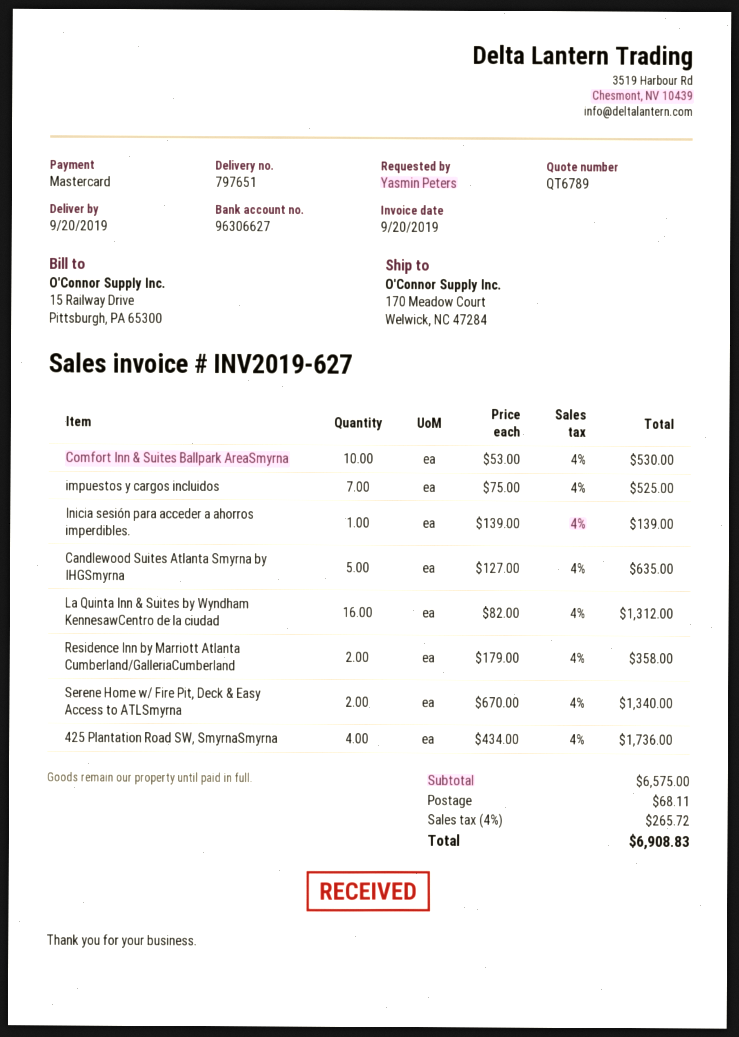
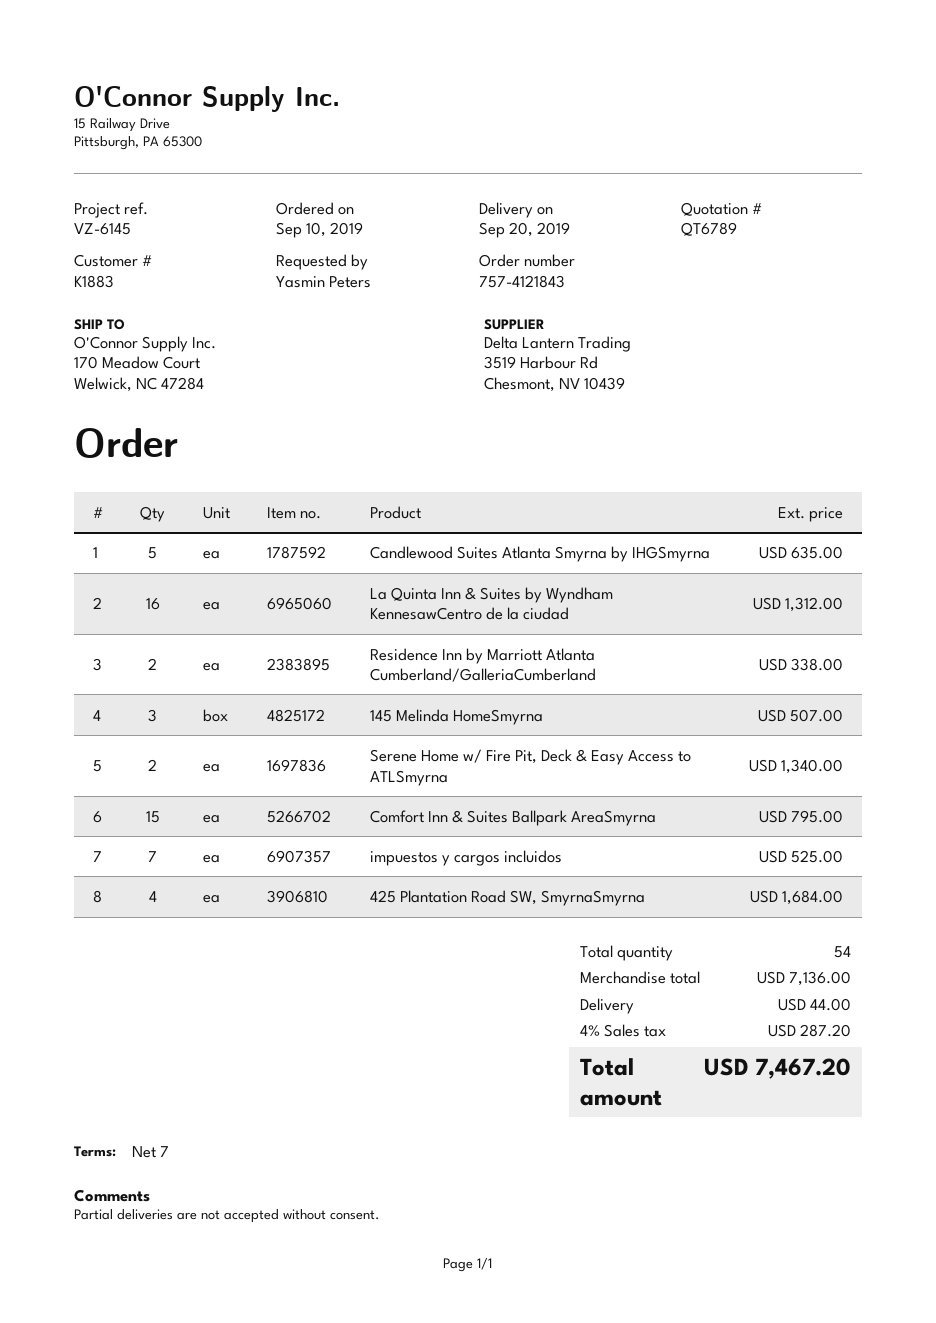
Comfort Inn & Suites Ballpark AreaSmyrna: 10 for 530.00 -> 15 for 795.00
Inicia sesión para acceder a ahorros imperdibles.: 1 for 139.00 -> none
Residence Inn by Marriott Atlanta Cumberland/GalleriaCumberland: 2 for 358.00 -> 2 for 338.00
425 Plantation Road SW, SmyrnaSmyrna: 4 for 1736.00 -> 4 for 1684.00
145 Melinda HomeSmyrna: none -> 3 for 507.00
subtotal: 6575.00 -> 7136.00
shipping: 68.11 -> 44.00
tax: 4% = 265.72 -> 4% = 287.20
total: 6908.83 -> 7467.20

